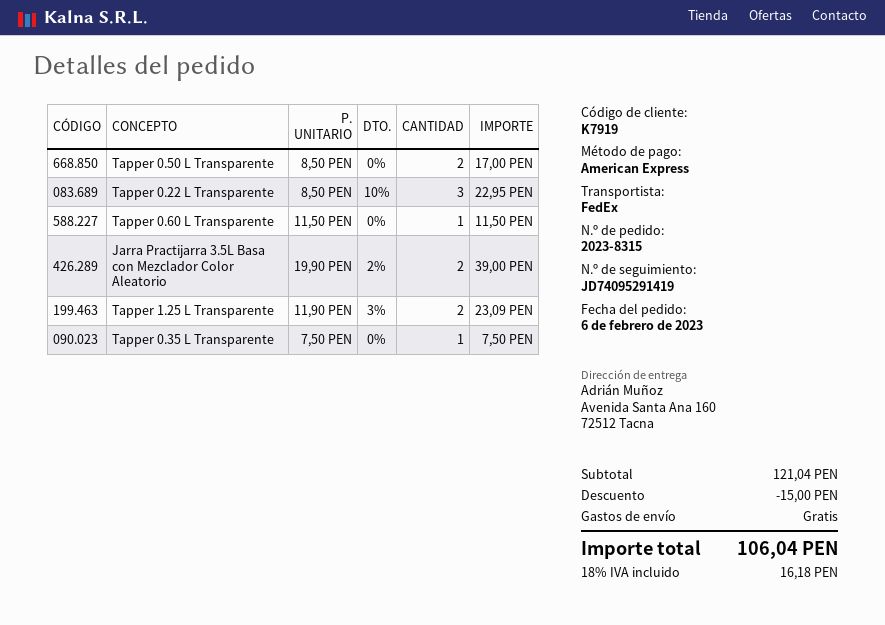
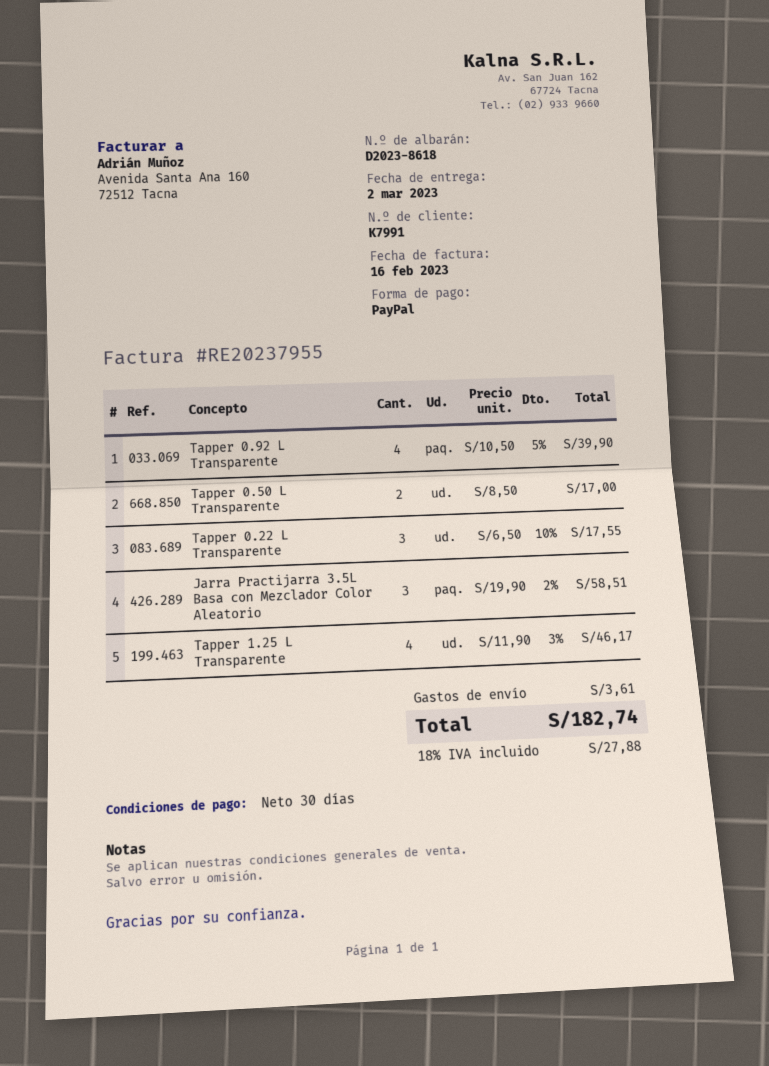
customer number: K7919 -> K7991
payment method: American Express -> PayPal
Tapper 0.22 L Transparente: 3 x 8.50 - 10% = 22.95 -> 3 x 6.50 - 10% = 17.55
Tapper 0.60 L Transparente: 1 x 11.50 = 11.50 -> none
Jarra Practijarra 3.5L Basa con Mezclador Color Aleatorio: 2 x 19.90 - 2% = 39.00 -> 3 x 19.90 - 2% = 58.51
Tapper 1.25 L Transparente: 2 x 11.90 - 3% = 23.09 -> 4 x 11.90 - 3% = 46.17
Tapper 0.35 L Transparente: 1 x 7.50 = 7.50 -> none
Tapper 0.92 L Transparente: none -> 4 x 10.50 - 5% = 39.90
discount: 15.00 -> none
shipping: 0.00 -> 3.61
tax: 18% = 16.18 -> 18% = 27.88
total: 106.04 -> 182.74

